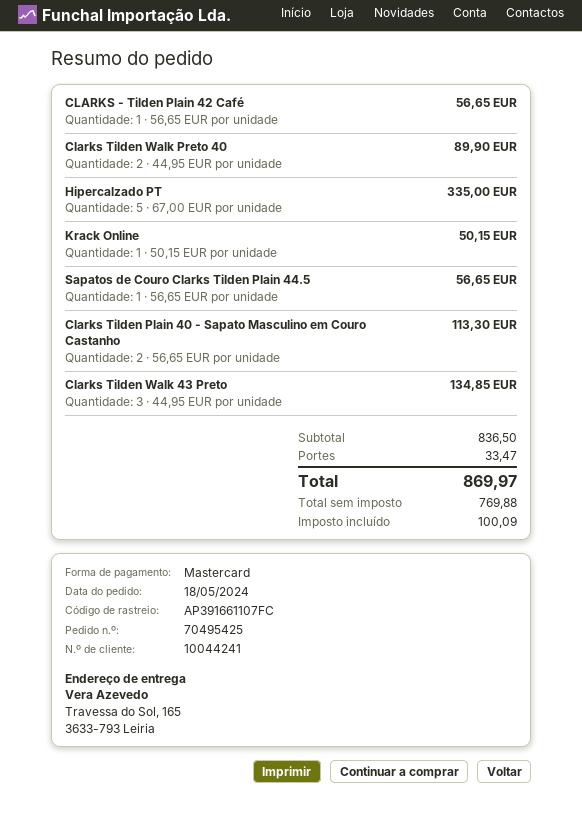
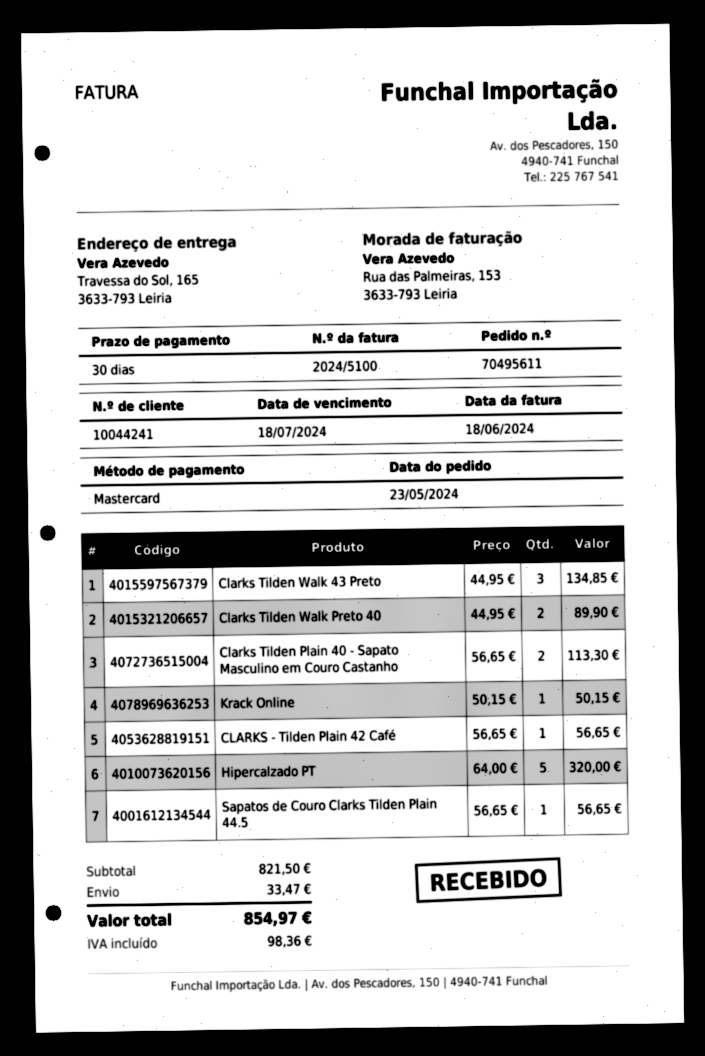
order number: 70495425 -> 70495611
order date: 2024-05-18 -> 2024-05-23
Hipercalzado PT: 5 x 67.00 = 335.00 -> 5 x 64.00 = 320.00
subtotal: 836.50 -> 821.50
tax: 100.09 -> 98.36
total: 869.97 -> 854.97

